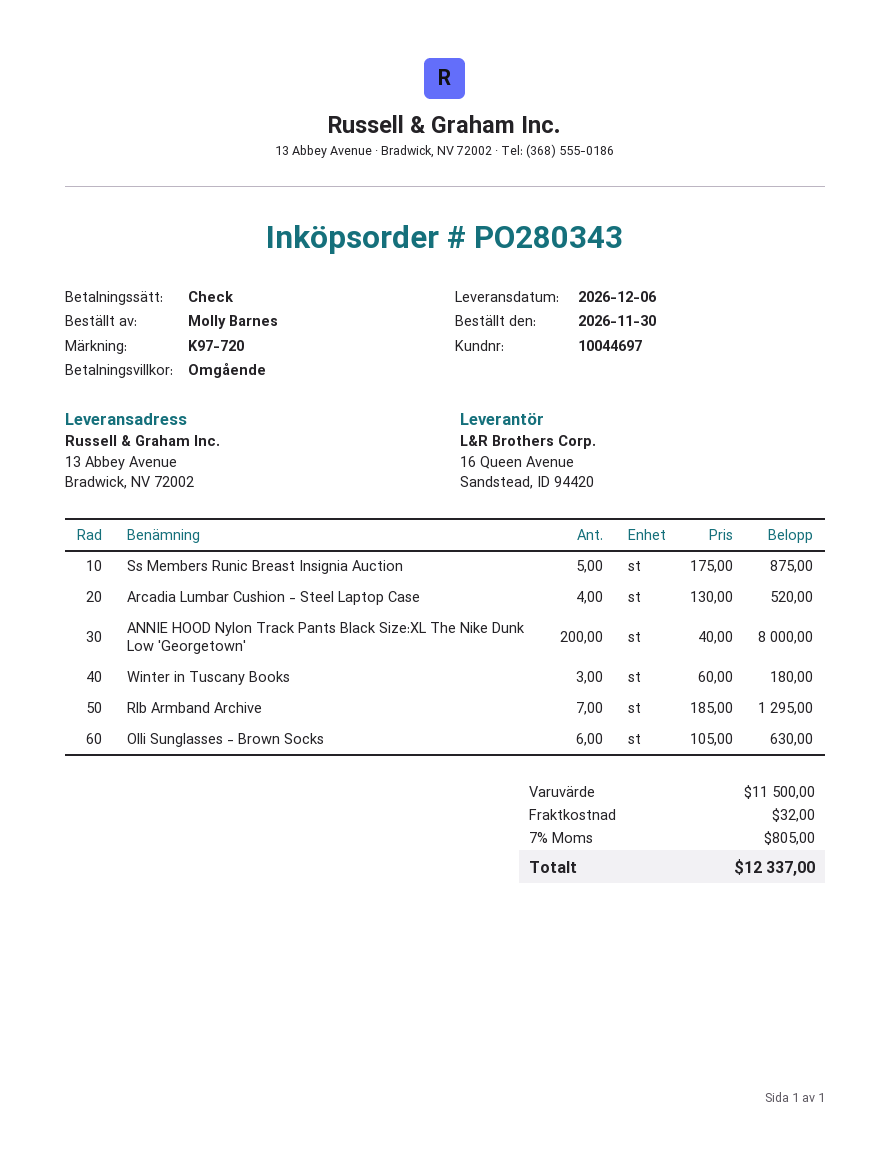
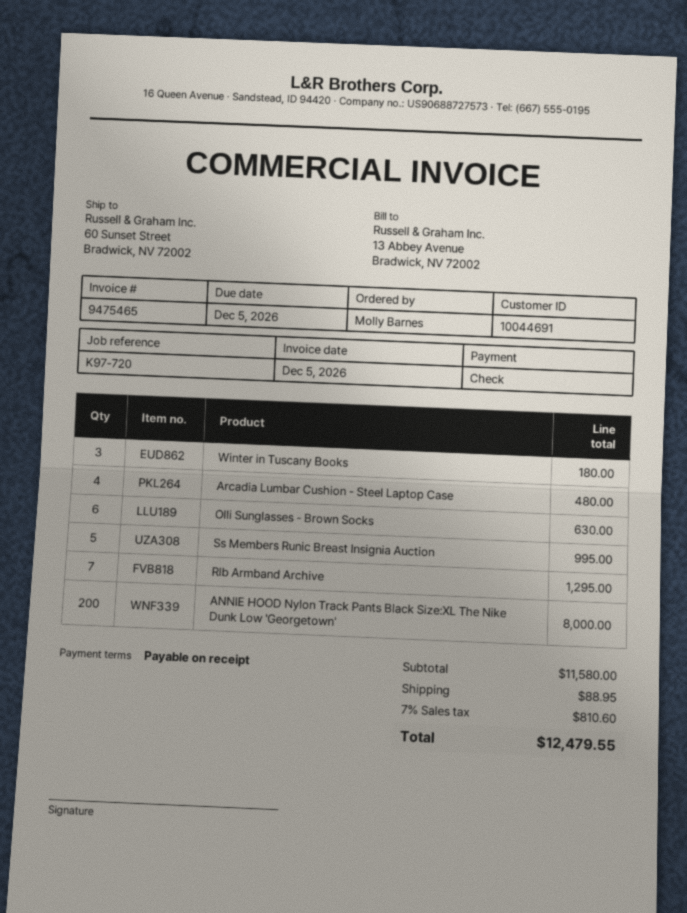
customer number: 10044697 -> 10044691
ship to: 13 Abbey Avenue, Bradwick, NV 72002 -> 60 Sunset Street, Bradwick, NV 72002
Ss Members Runic Breast Insignia Auction: 5 for 875.00 -> 5 for 995.00
Arcadia Lumbar Cushion - Steel Laptop Case: 4 for 520.00 -> 4 for 480.00
subtotal: 11500.00 -> 11580.00
shipping: 32.00 -> 88.95
tax: 7% = 805.00 -> 7% = 810.60
total: 12337.00 -> 12479.55

